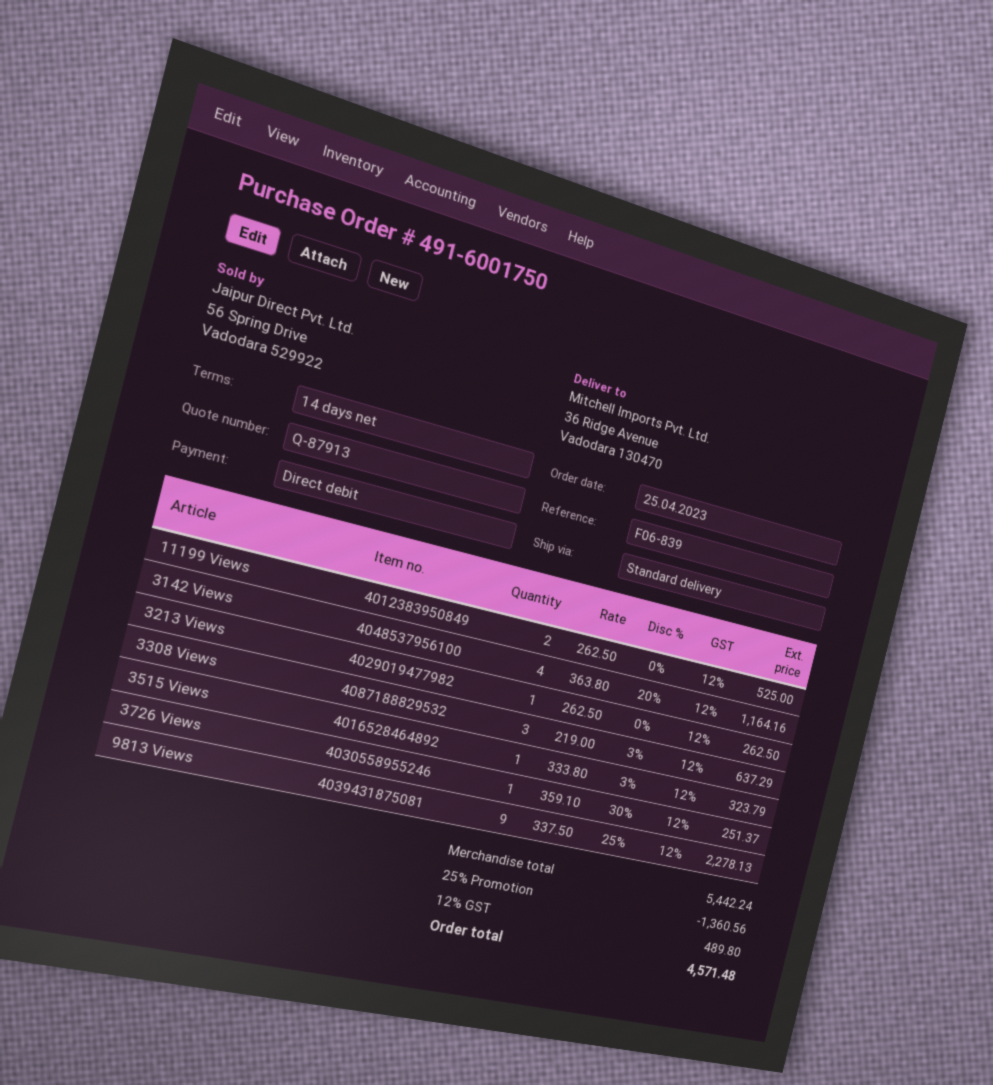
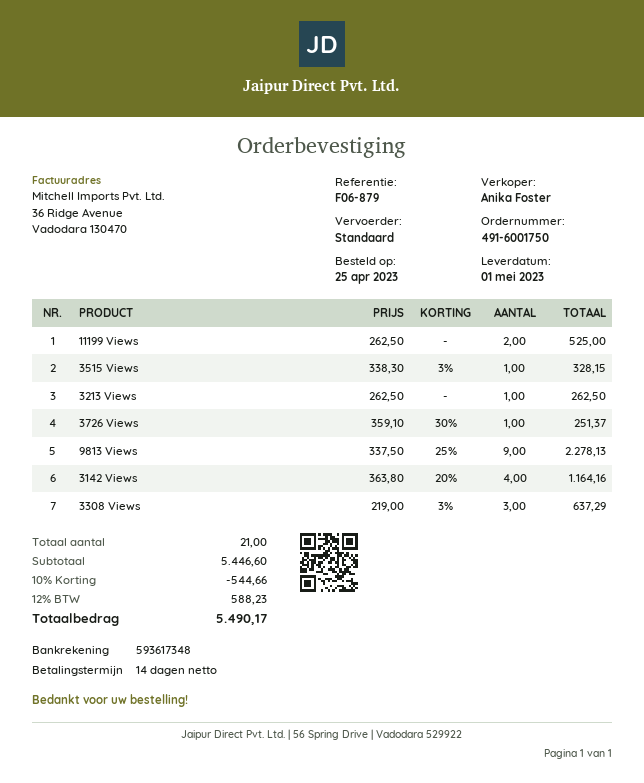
reference: F06-839 -> F06-879
3515 Views: 1 x 333.80 - 3% = 323.79 -> 1 x 338.30 - 3% = 328.15
subtotal: 5442.24 -> 5446.60
discount: 25% = 1360.56 -> 10% = 544.66
tax: 12% = 489.80 -> 12% = 588.23
total: 4571.48 -> 5490.17

